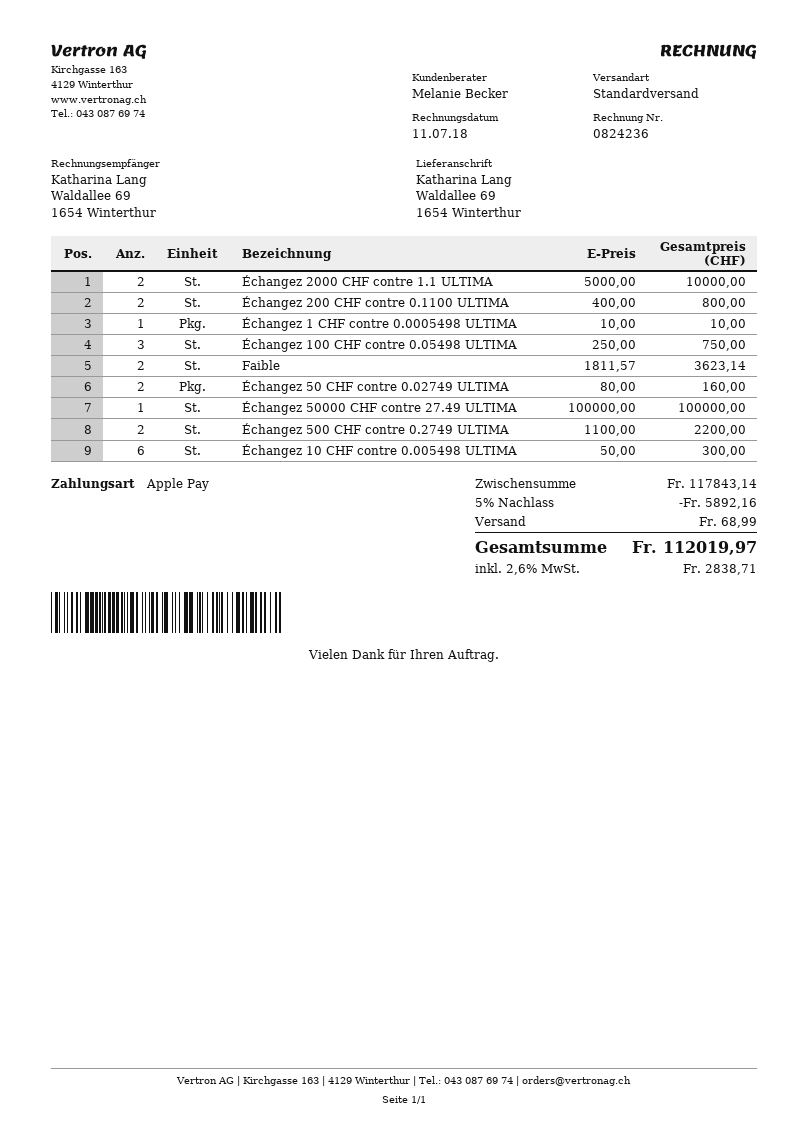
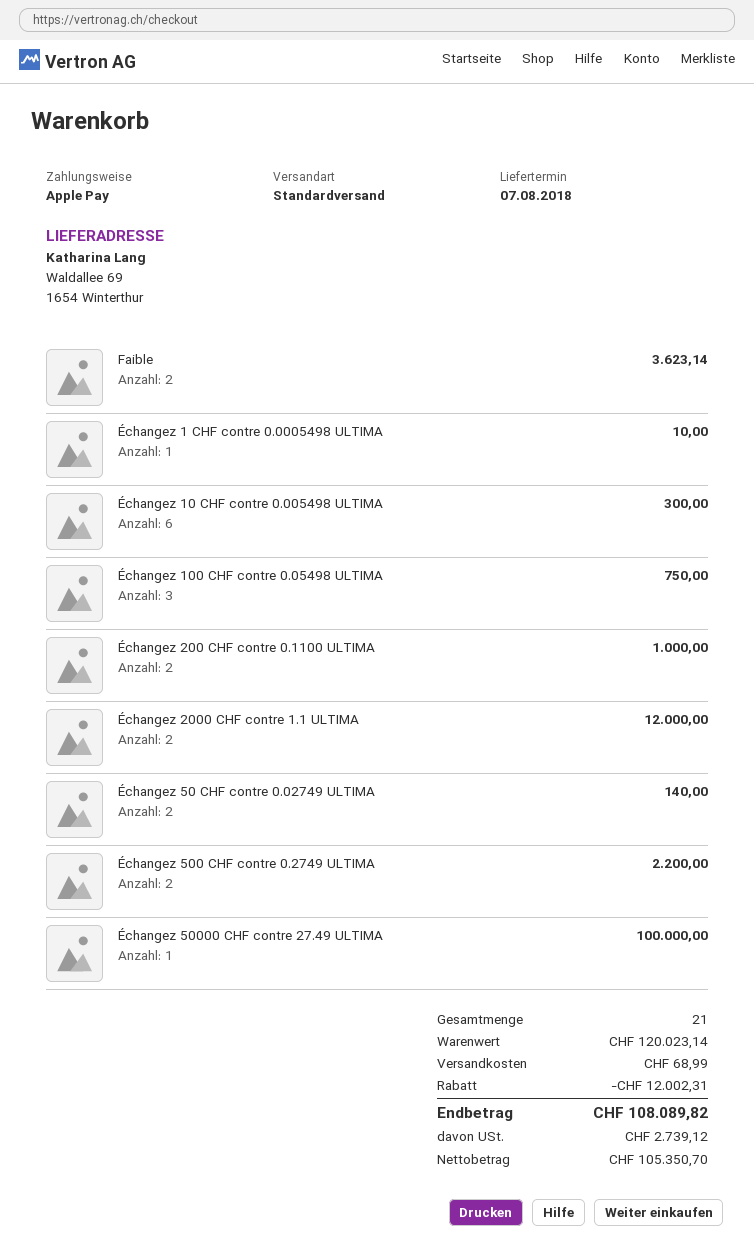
Échangez 2000 CHF contre 1.1 ULTIMA: 2 for 10000.00 -> 2 for 12000.00
Échangez 200 CHF contre 0.1100 ULTIMA: 2 for 800.00 -> 2 for 1000.00
Échangez 50 CHF contre 0.02749 ULTIMA: 2 for 160.00 -> 2 for 140.00
subtotal: 117843.14 -> 120023.14
discount: 5892.16 -> 12002.31
tax: 2838.71 -> 2739.12
total: 112019.97 -> 108089.82

